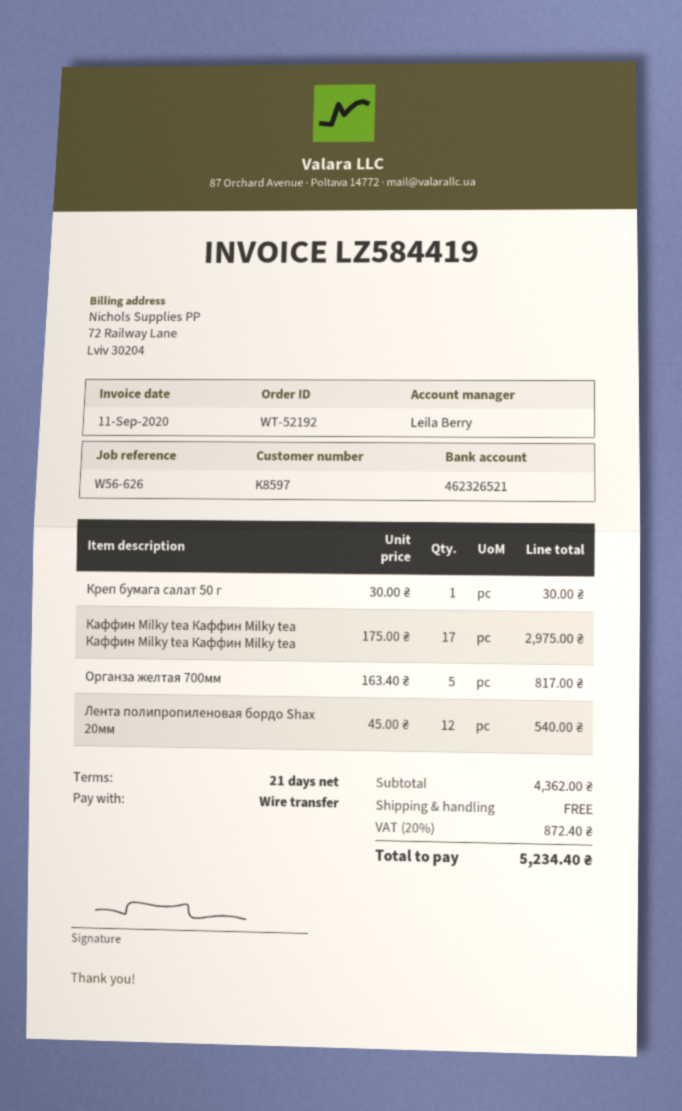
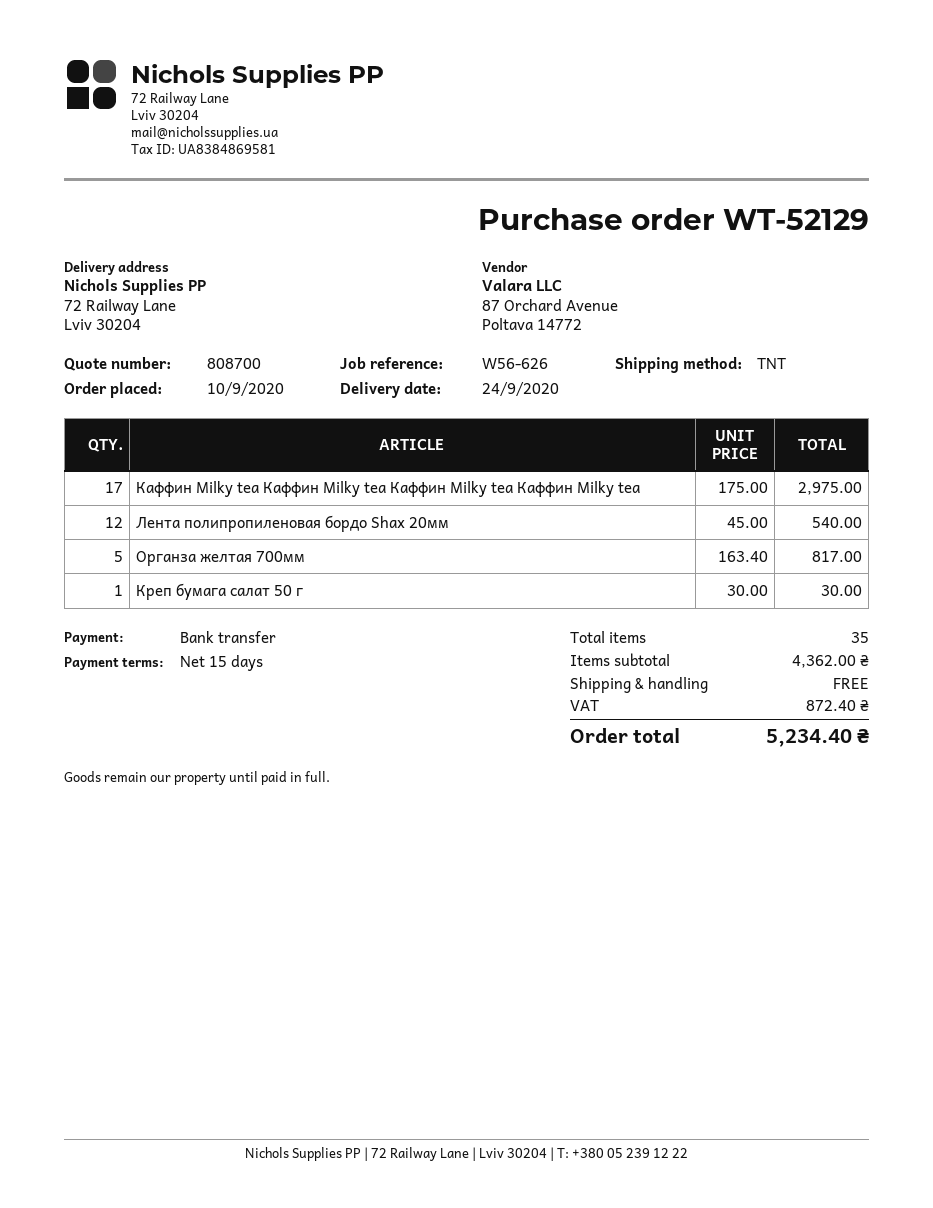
order number: WT-52192 -> WT-52129
payment terms: 21 days -> 15 days

